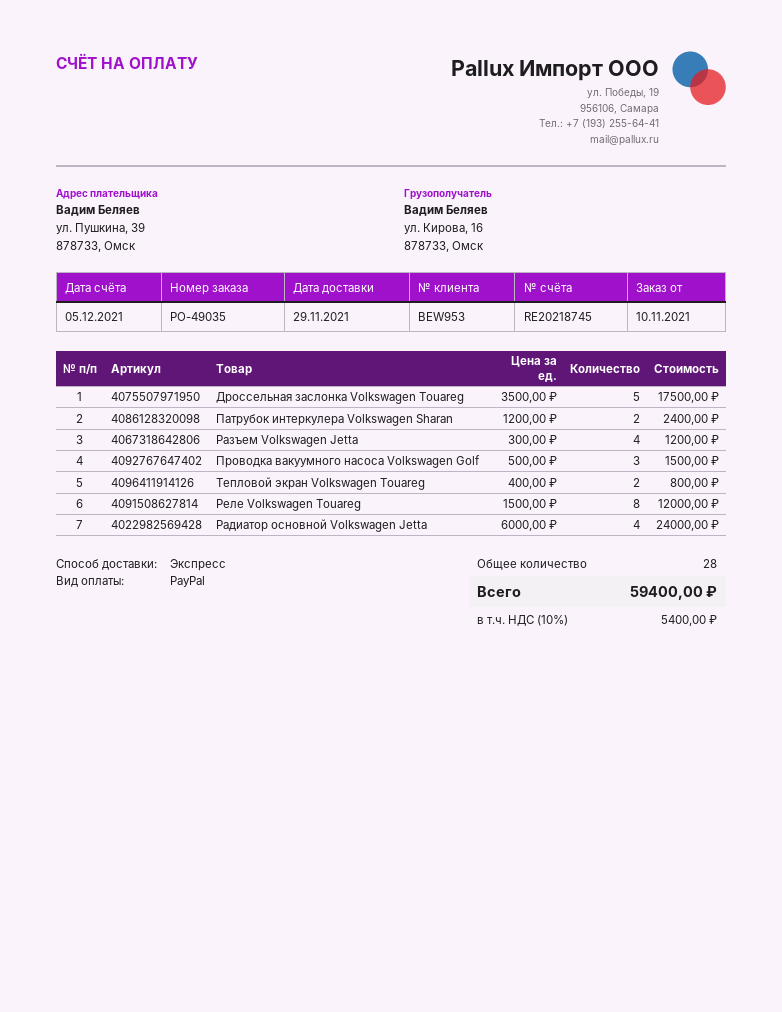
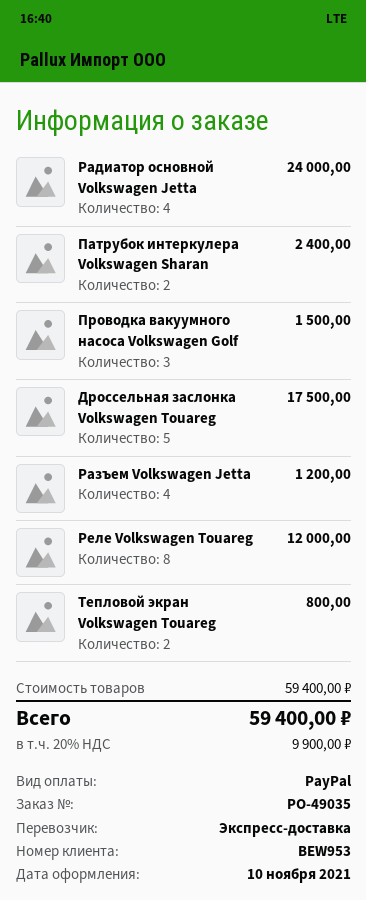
tax: 10% = 5400.00 -> 20% = 9900.00

